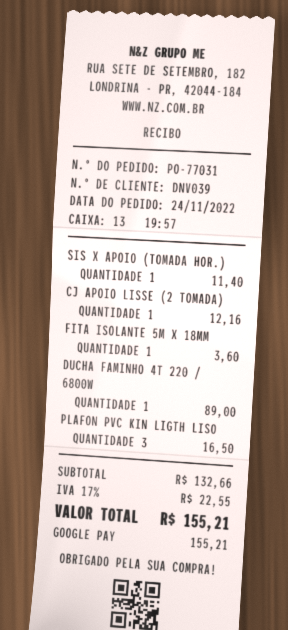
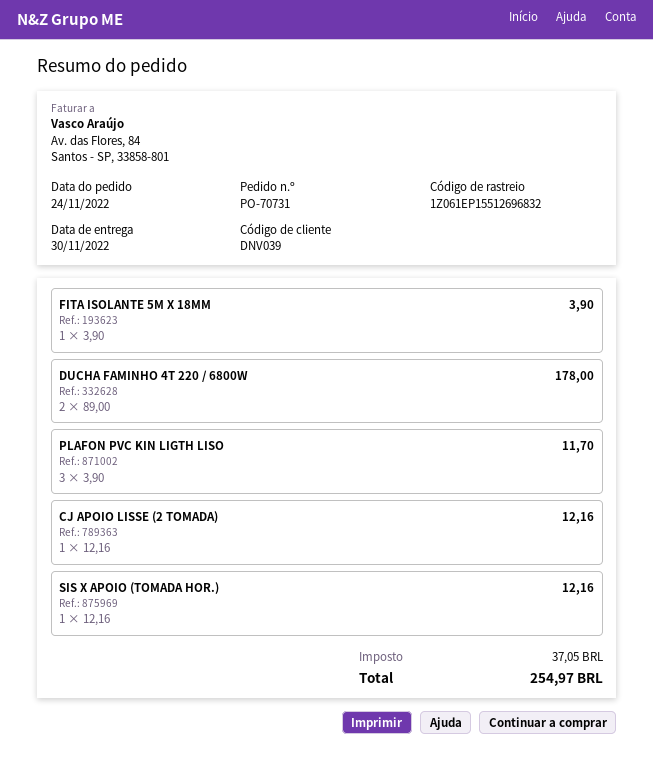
order number: PO-77031 -> PO-70731
SIS X APOIO (TOMADA HOR.): 1 for 11.40 -> 1 for 12.16
FITA ISOLANTE 5M X 18MM: 1 for 3.60 -> 1 for 3.90
DUCHA FAMINHO 4T 220 / 6800W: 1 for 89.00 -> 2 for 178.00
PLAFON PVC KIN LIGTH LISO: 3 for 16.50 -> 3 for 11.70
tax: 22.55 -> 37.05
total: 155.21 -> 254.97

